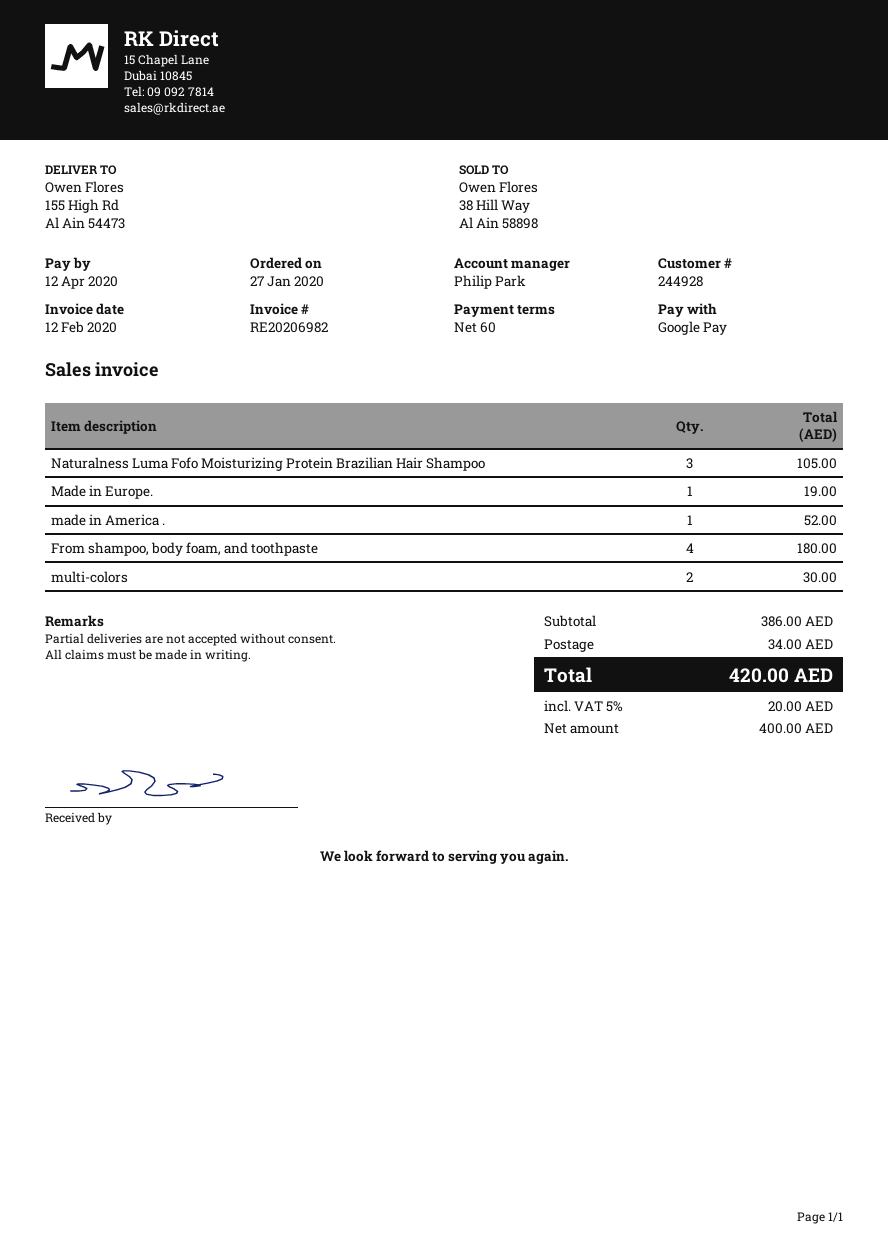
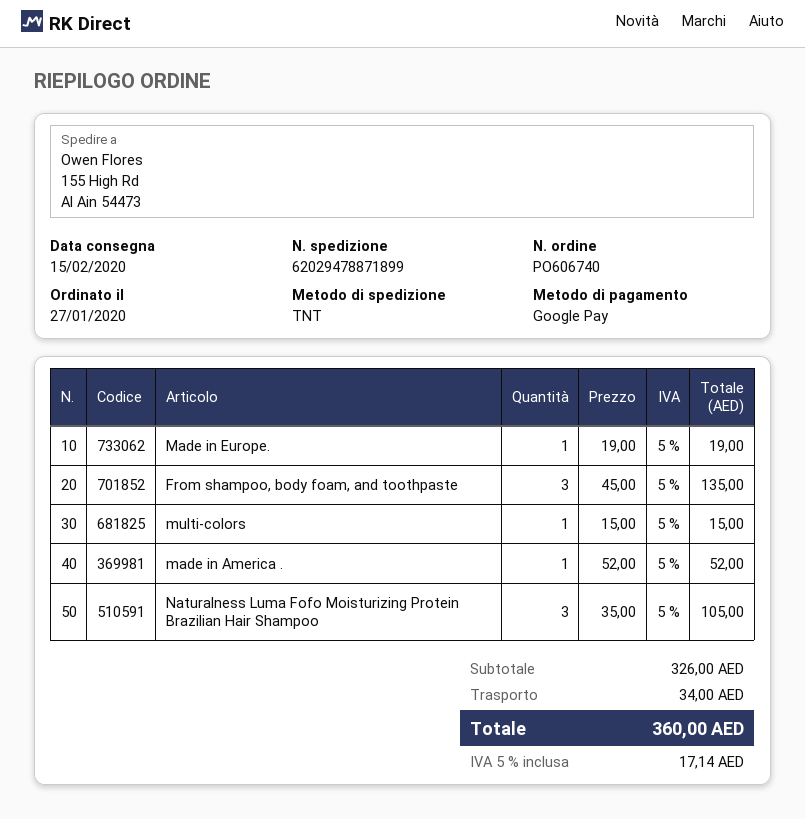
From shampoo, body foam, and toothpaste: 4 for 180.00 -> 3 for 135.00
multi-colors: 2 for 30.00 -> 1 for 15.00
subtotal: 386.00 -> 326.00
tax: 5% = 20.00 -> 5% = 17.14
total: 420.00 -> 360.00

